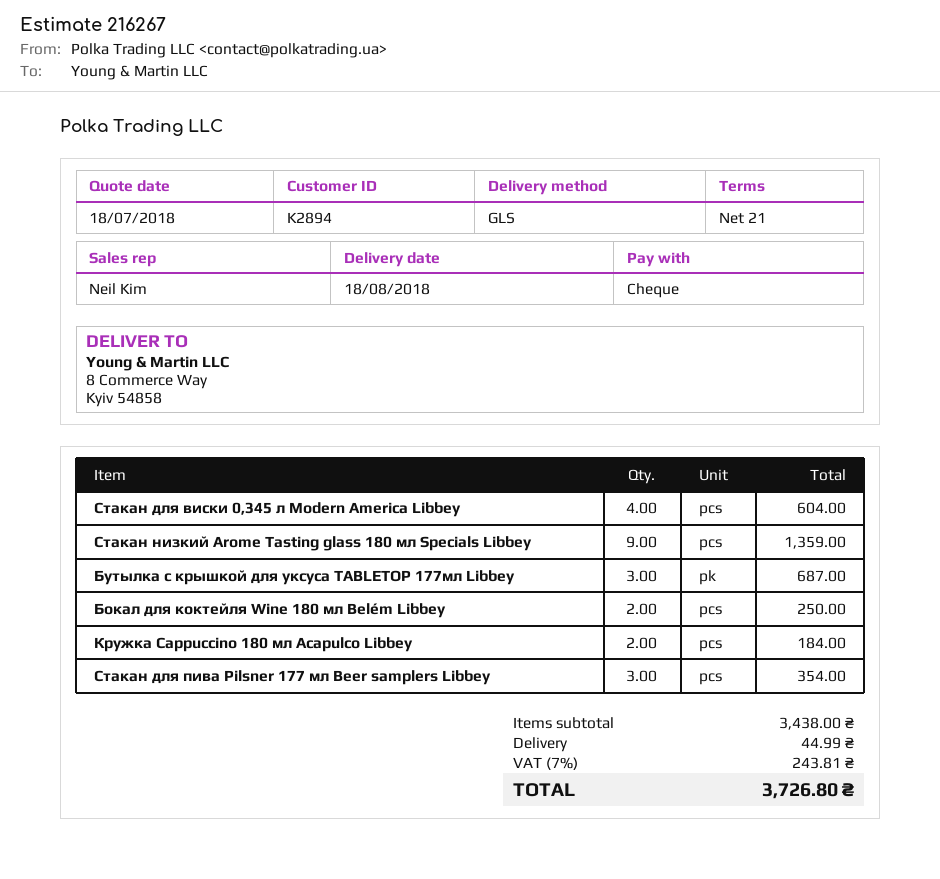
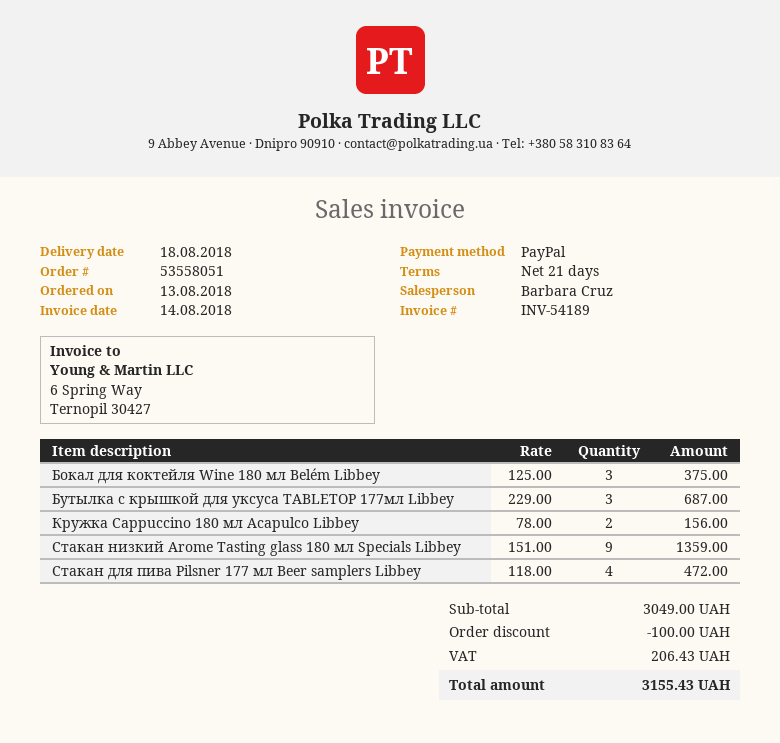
sales rep: Neil Kim -> Barbara Cruz
payment method: cheque -> PayPal
Стакан для виски 0,345 л Modern America Libbey: 4 for 604.00 -> none
Бокал для коктейля Wine 180 мл Belém Libbey: 2 for 250.00 -> 3 for 375.00
Кружка Cappuccino 180 мл Acapulco Libbey: 2 for 184.00 -> 2 for 156.00
Стакан для пива Pilsner 177 мл Beer samplers Libbey: 3 for 354.00 -> 4 for 472.00
subtotal: 3438.00 -> 3049.00
discount: none -> 100.00
shipping: 44.99 -> none
tax: 243.81 -> 206.43
total: 3726.80 -> 3155.43

